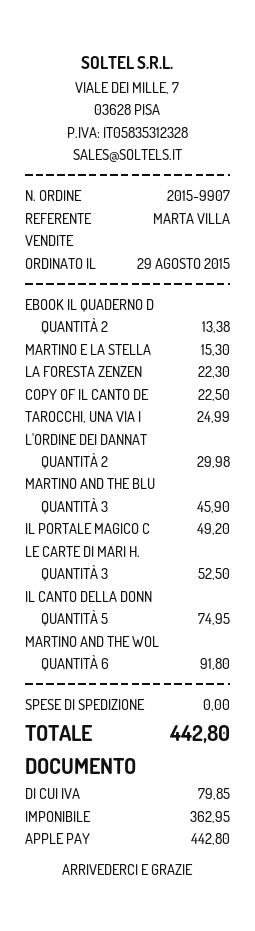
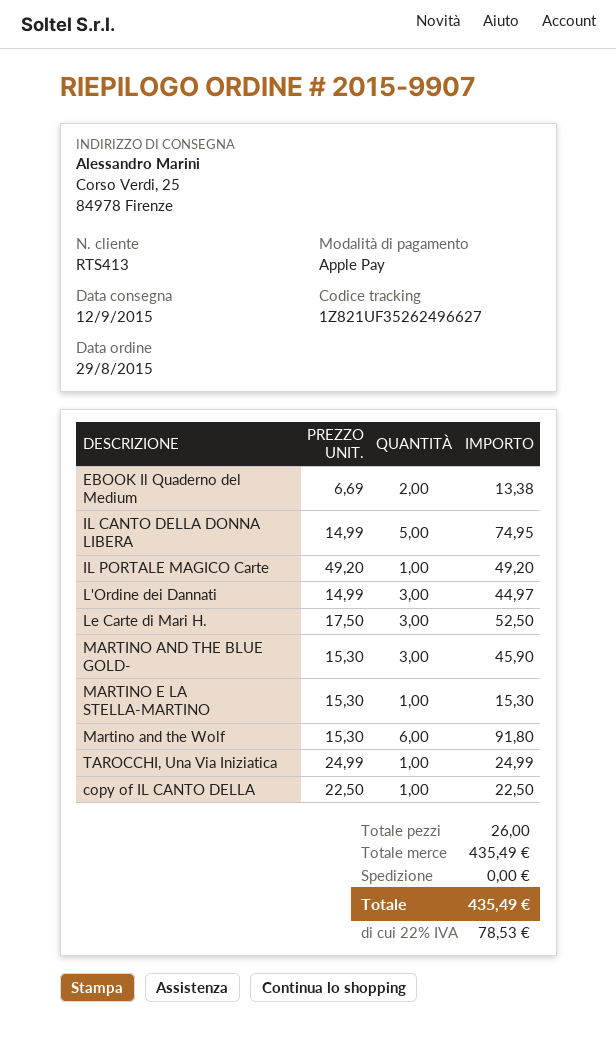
LA FORESTA ZENZEN: 1 for 22.30 -> none
L'ORDINE DEI DANNAT: 2 for 29.98 -> 3 for 44.97
tax: 79.85 -> 78.53
total: 442.80 -> 435.49

